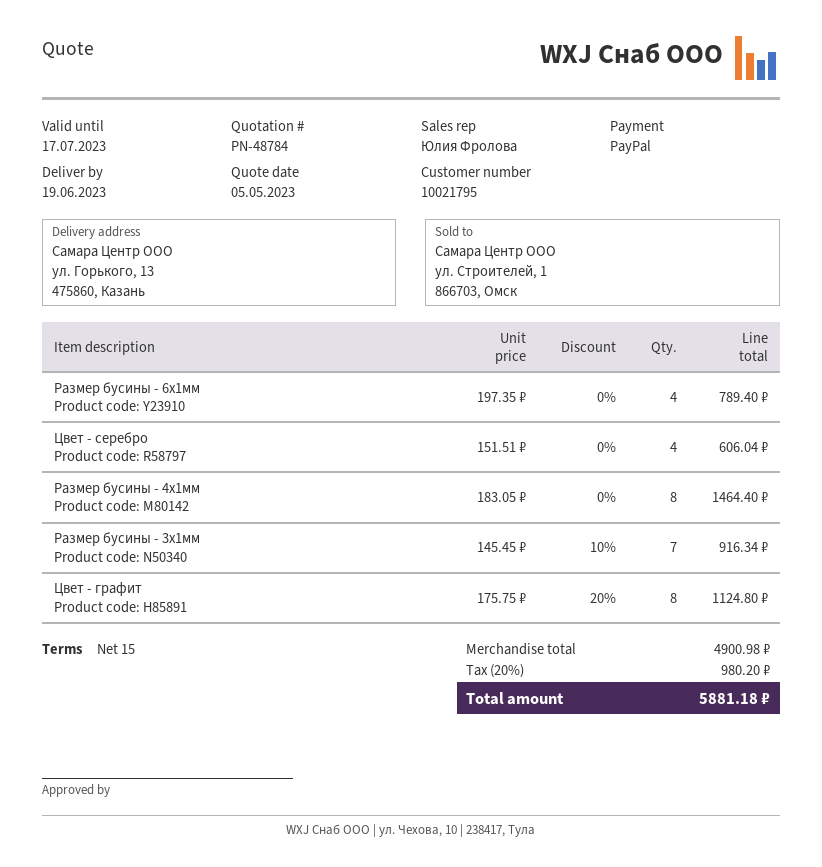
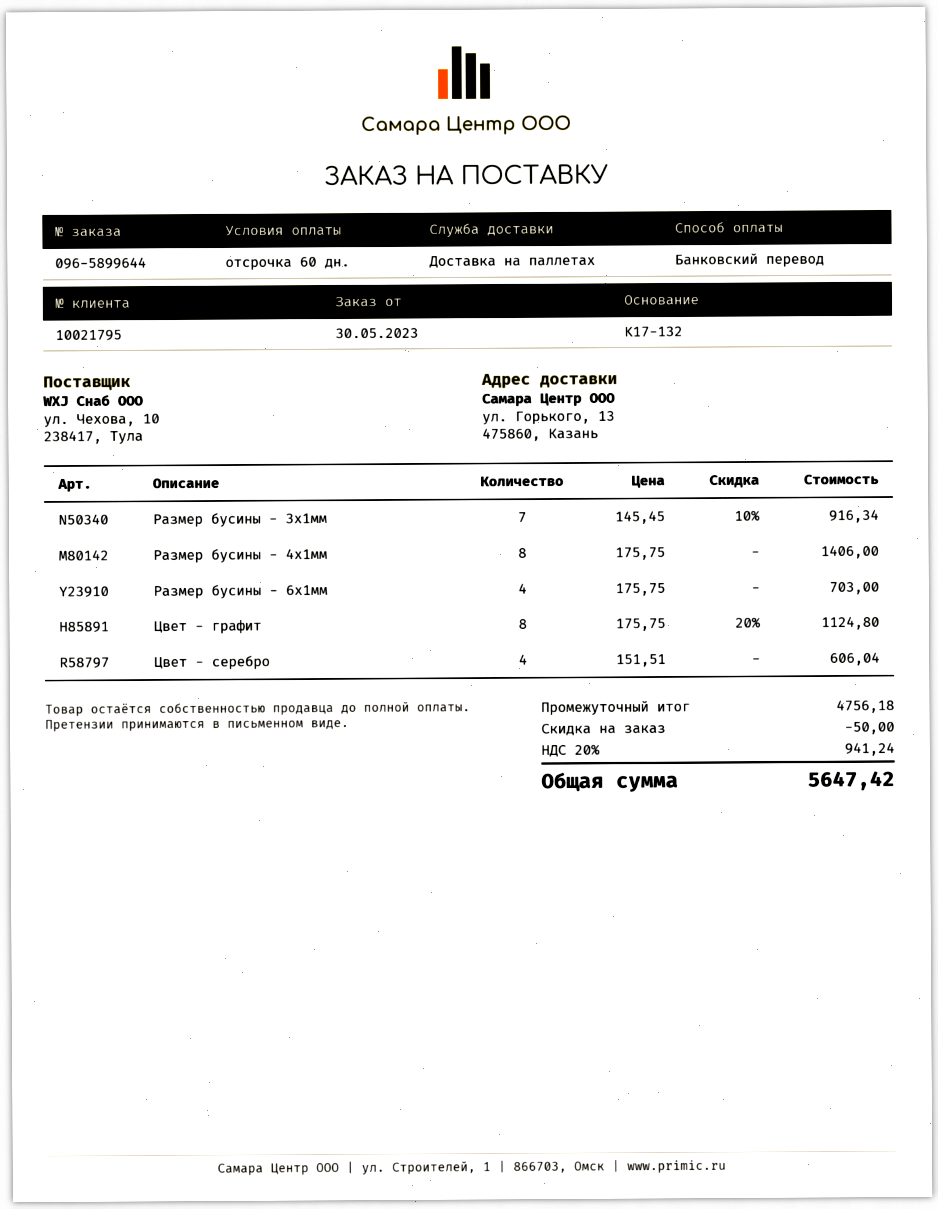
payment terms: 15 days -> 60 days
payment method: PayPal -> bank transfer
Размер бусины - 6х1мм: 4 x 197.35 = 789.40 -> 4 x 175.75 = 703.00
Размер бусины - 4х1мм: 8 x 183.05 = 1464.40 -> 8 x 175.75 = 1406.00
subtotal: 4900.98 -> 4756.18
discount: none -> 50.00
tax: 20% = 980.20 -> 20% = 941.24
total: 5881.18 -> 5647.42

